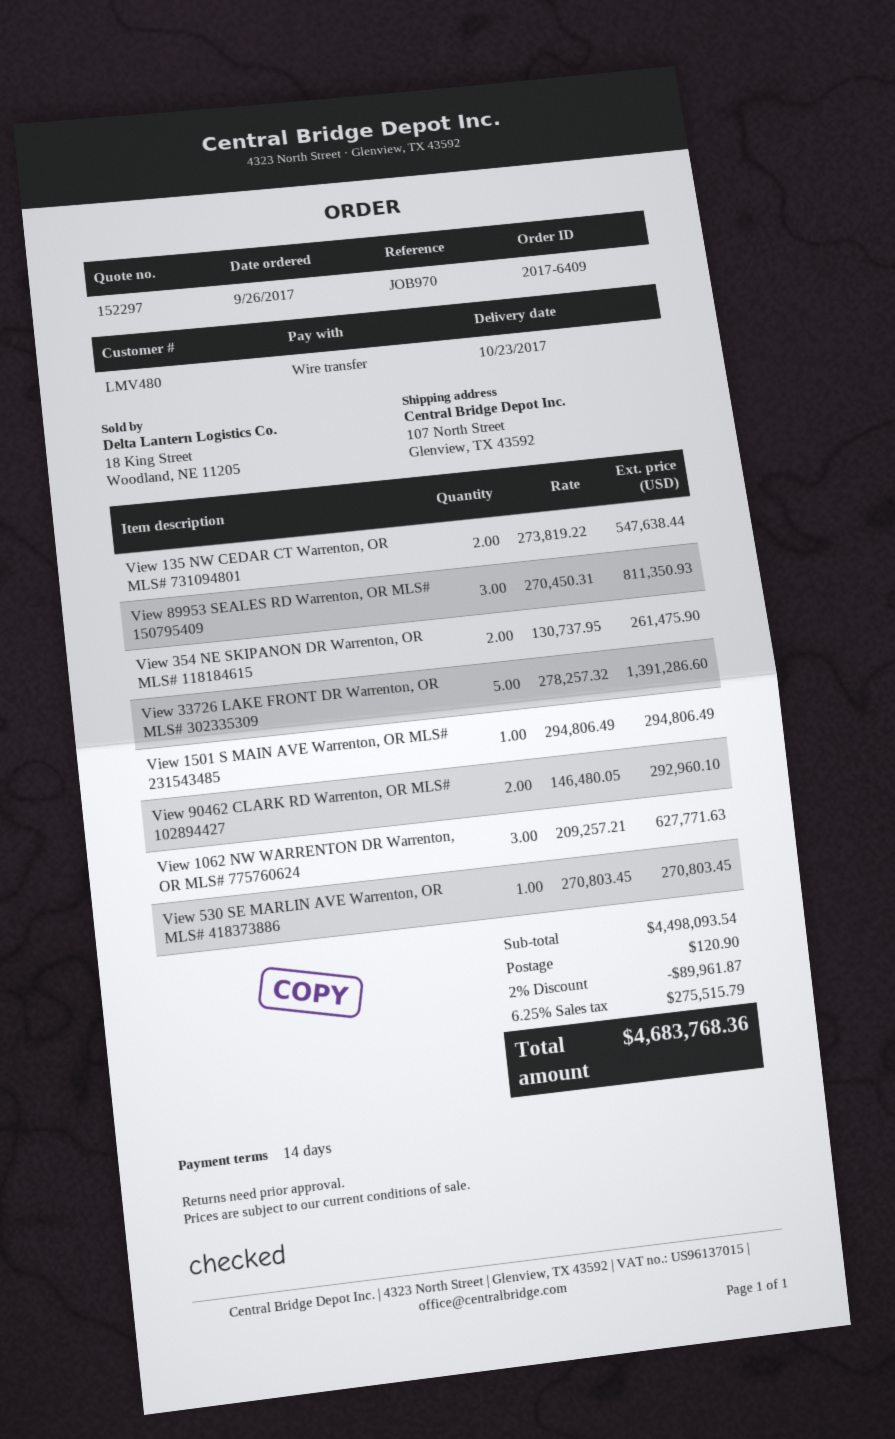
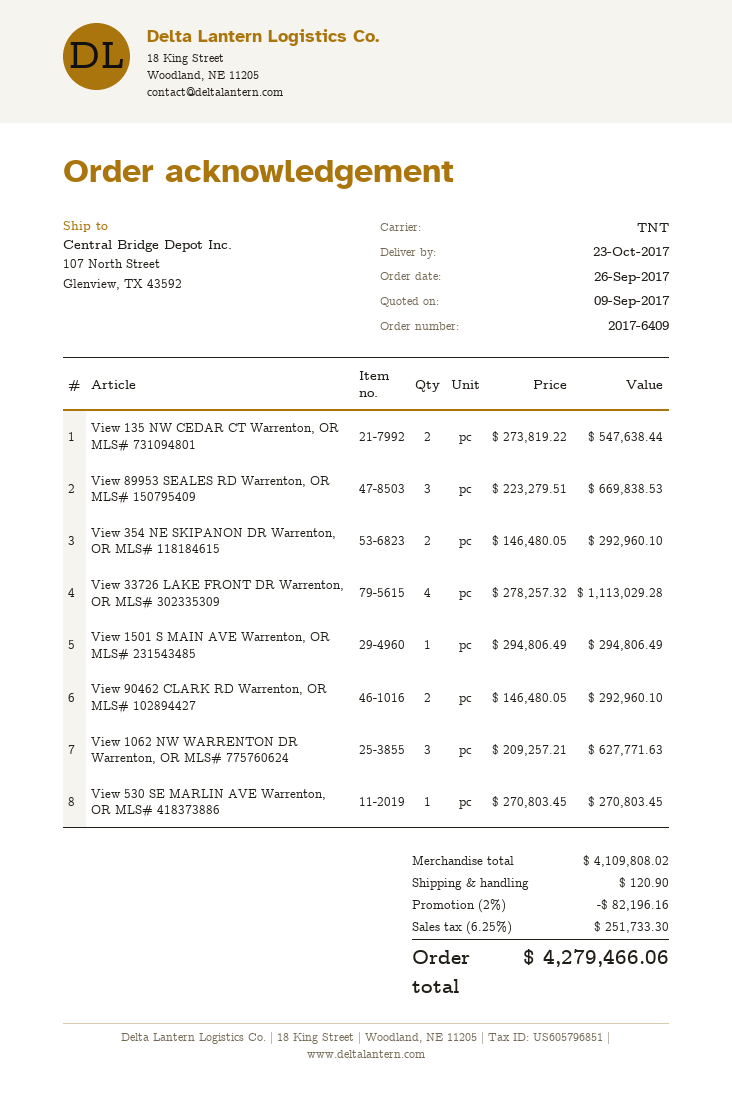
View 89953 SEALES RD Warrenton, OR MLS# 150795409: 3 x 270450.31 = 811350.93 -> 3 x 223279.51 = 669838.53
View 354 NE SKIPANON DR Warrenton, OR MLS# 118184615: 2 x 130737.95 = 261475.90 -> 2 x 146480.05 = 292960.10
View 33726 LAKE FRONT DR Warrenton, OR MLS# 302335309: 5 x 278257.32 = 1391286.60 -> 4 x 278257.32 = 1113029.28
subtotal: 4498093.54 -> 4109808.02
discount: 2% = 89961.87 -> 2% = 82196.16
tax: 6.25% = 275515.79 -> 6.25% = 251733.30
total: 4683768.36 -> 4279466.06

